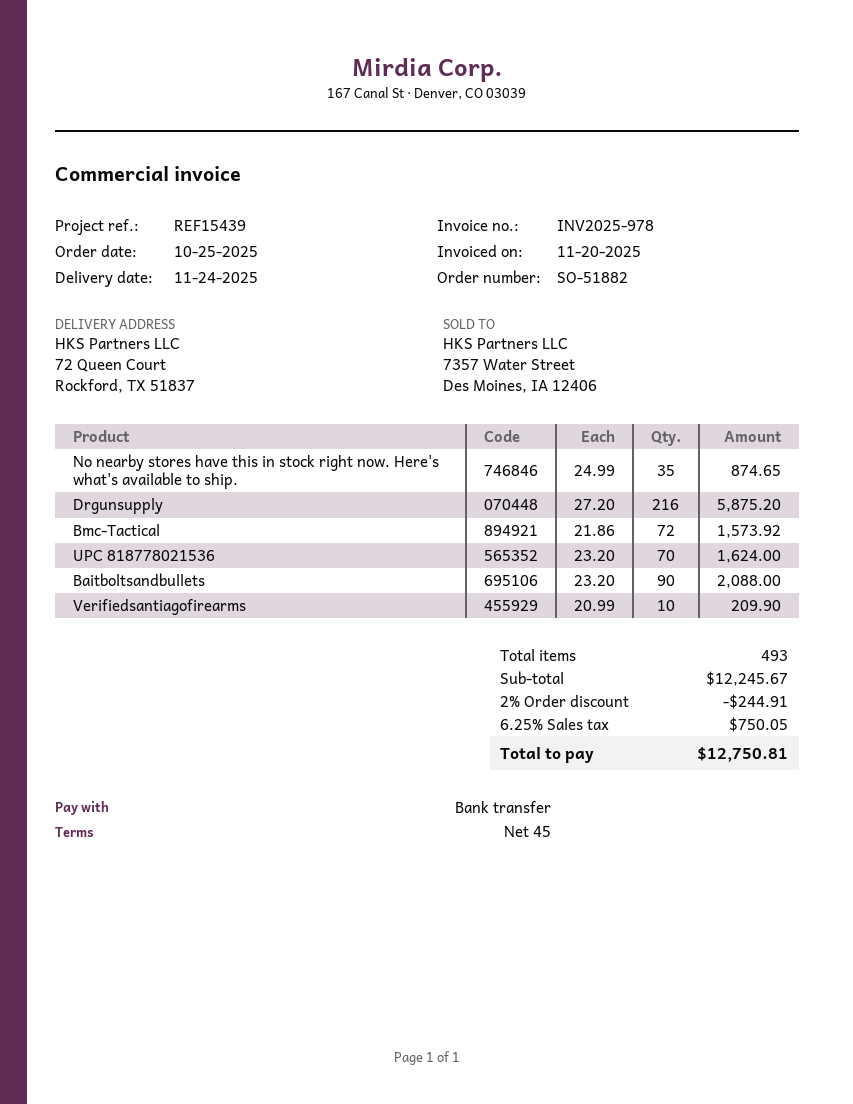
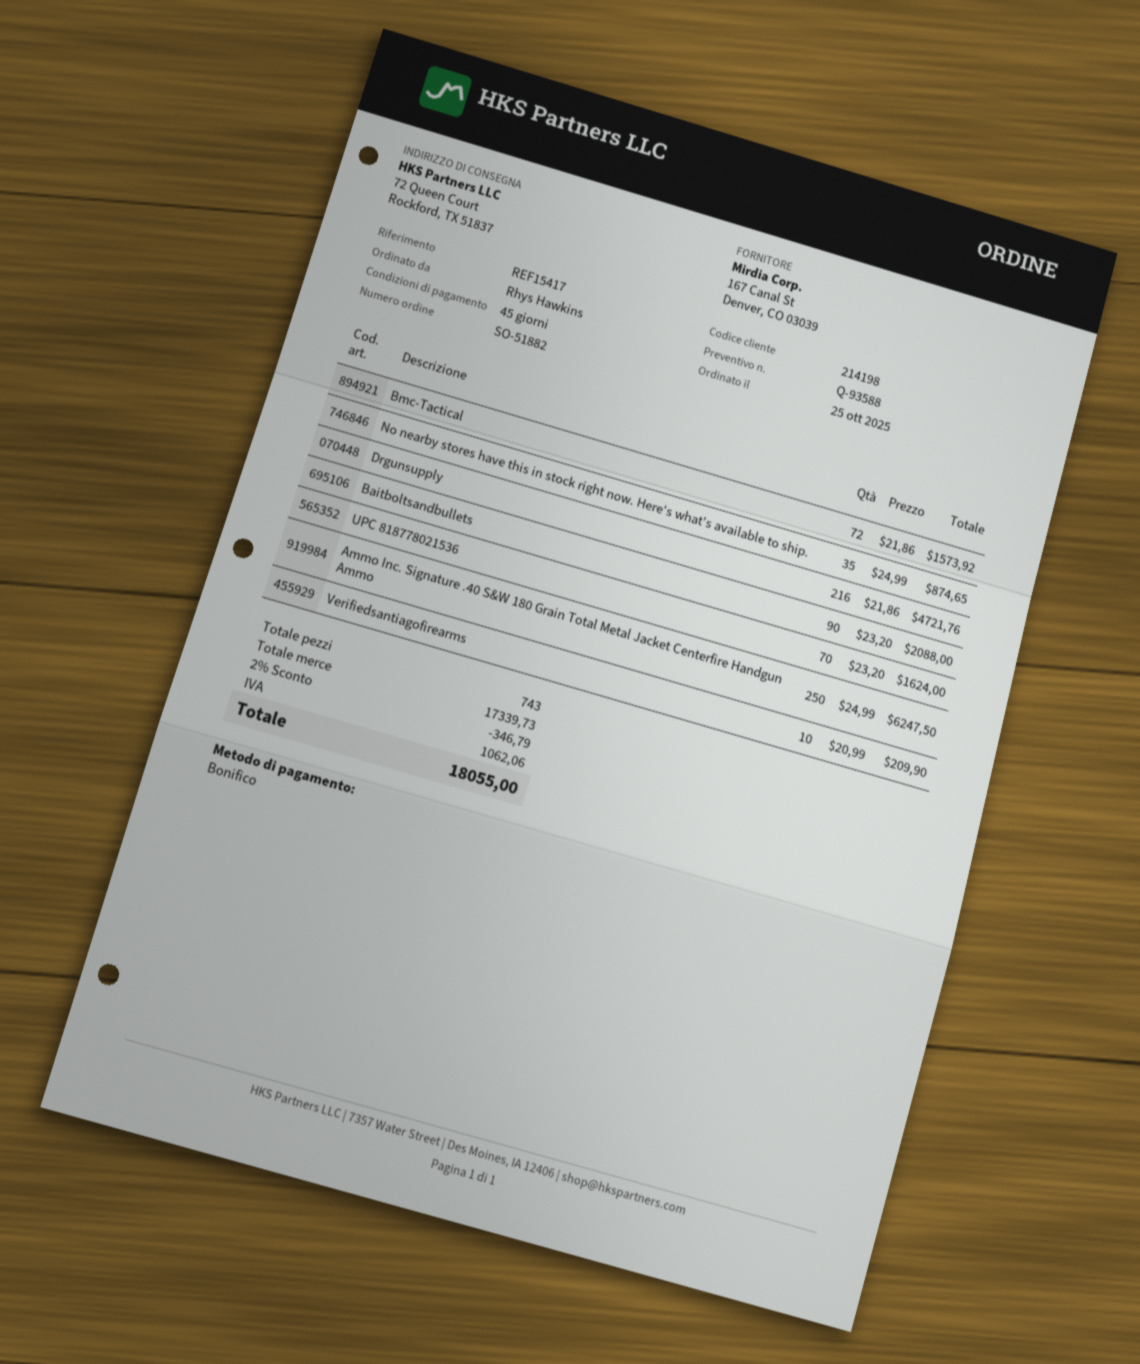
reference: REF15439 -> REF15417
Drgunsupply: 216 x 27.20 = 5875.20 -> 216 x 21.86 = 4721.76
Ammo Inc. Signature .40 S&W 180 Grain Total Metal Jacket Centerfire Handgun Ammo: none -> 250 x 24.99 = 6247.50
total quantity: 493 -> 743
subtotal: 12245.67 -> 17339.73
discount: 2% = 244.91 -> 2% = 346.79
tax: 750.05 -> 1062.06
total: 12750.81 -> 18055.00

